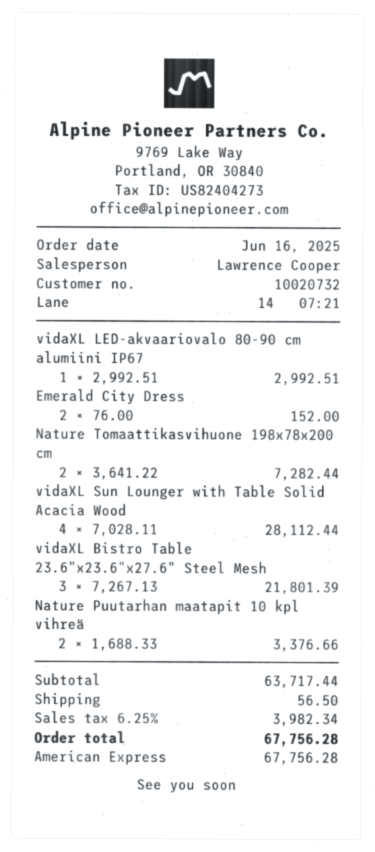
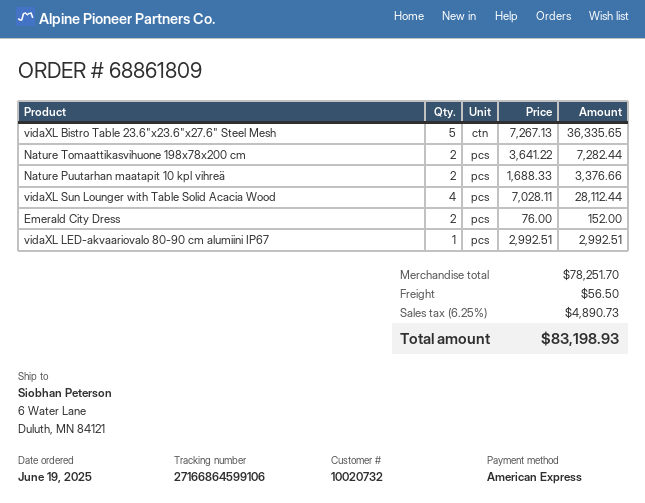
order date: 2025-06-16 -> 2025-06-19
vidaXL Bistro Table 23.6"x23.6"x27.6" Steel Mesh: 3 x 7267.13 = 21801.39 -> 5 x 7267.13 = 36335.65
subtotal: 63717.44 -> 78251.70
tax: 6.25% = 3982.34 -> 6.25% = 4890.73
total: 67756.28 -> 83198.93

